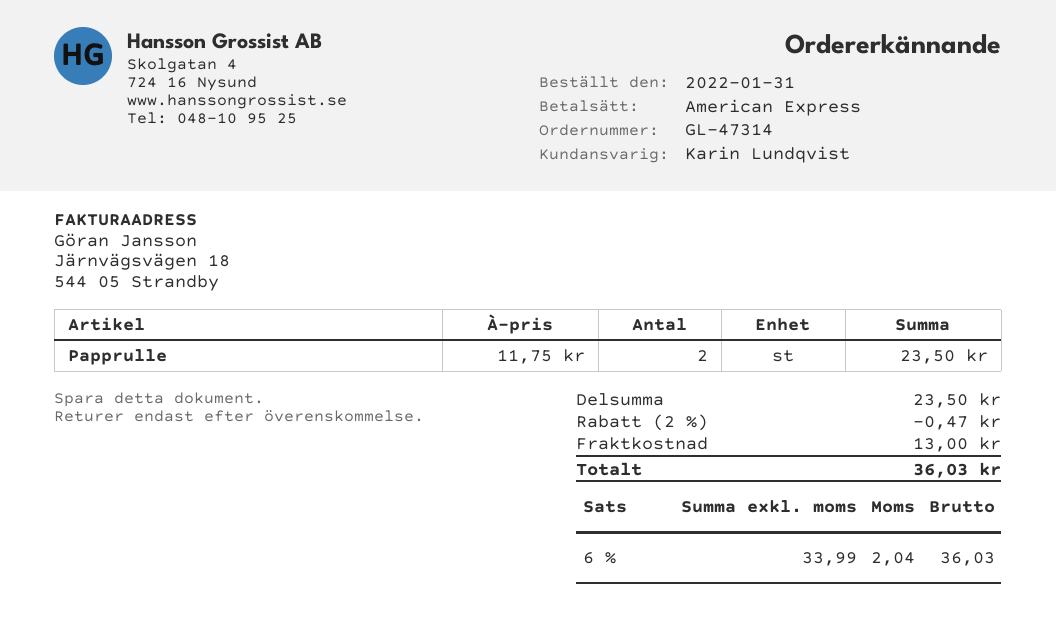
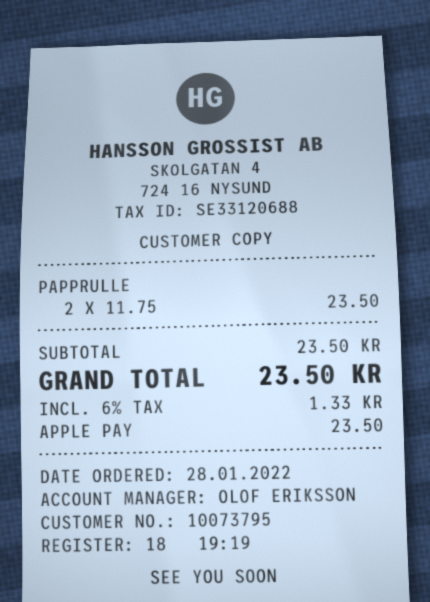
order date: 2022-01-31 -> 2022-01-28
sales rep: Karin Lundqvist -> OLOF ERIKSSON
payment method: American Express -> Apple Pay
discount: 2% = 0.47 -> none
shipping: 13.00 -> none
tax: 6% = 2.04 -> 6% = 1.33
total: 36.03 -> 23.50

